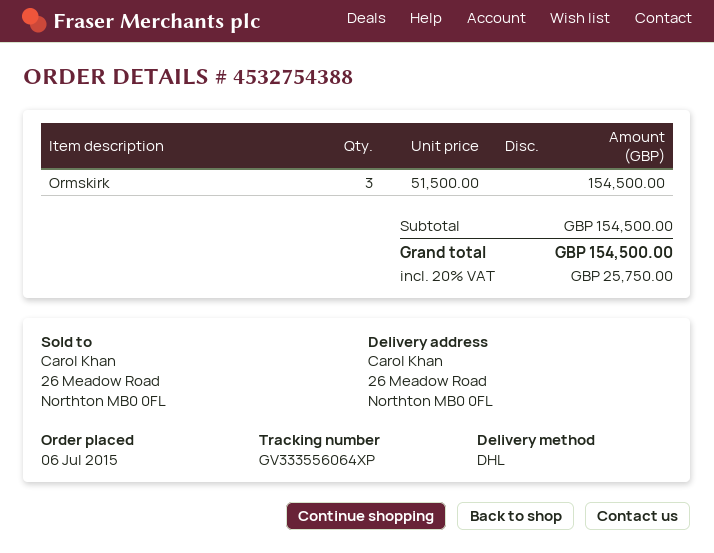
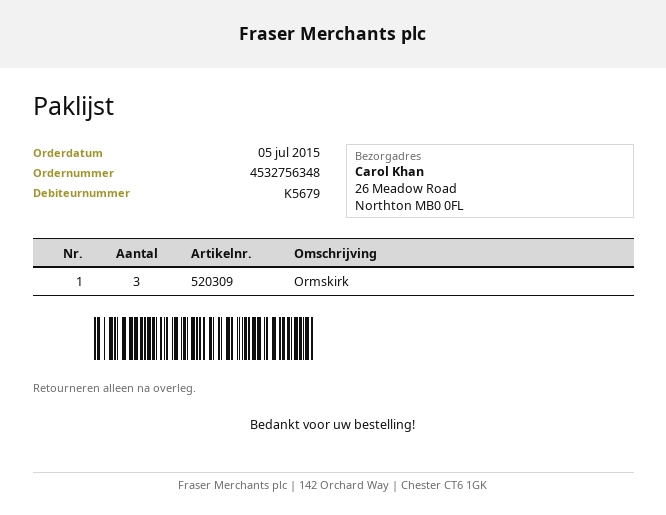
order number: 4532754388 -> 4532756348
order date: 2015-07-06 -> 2015-07-05

